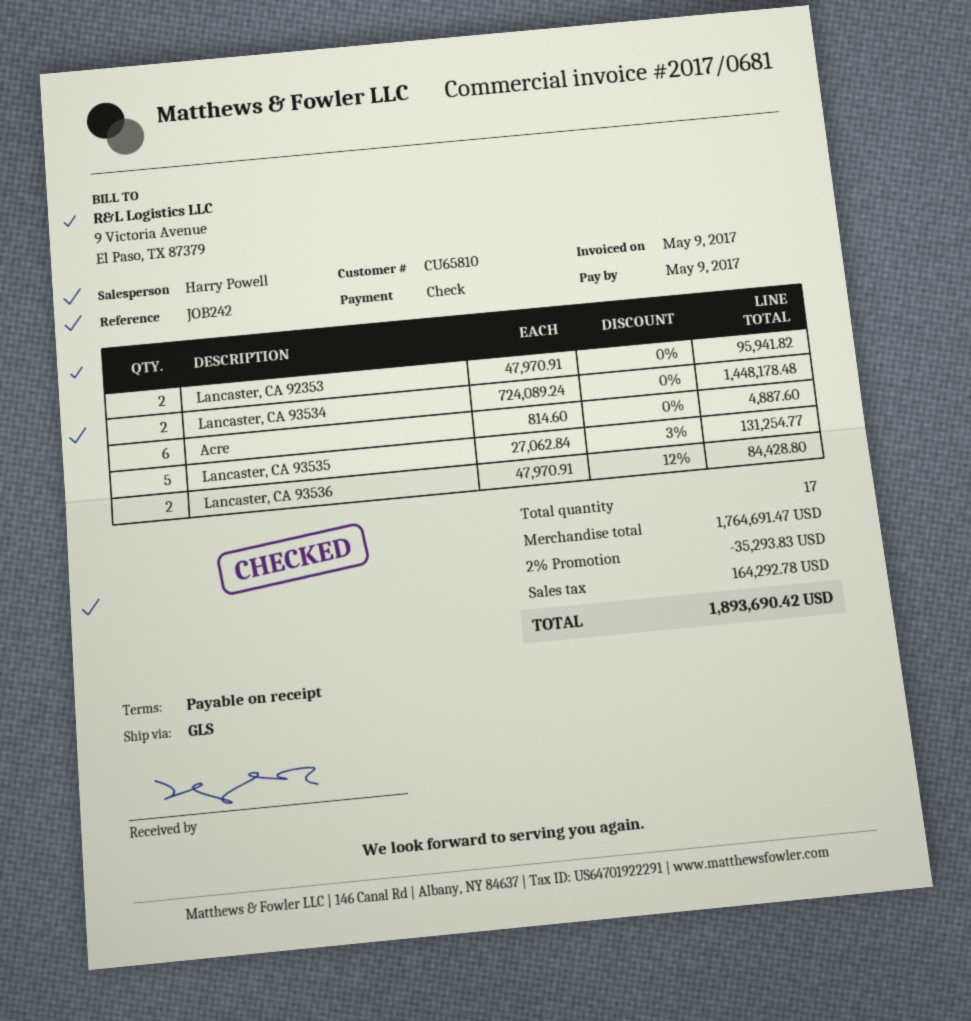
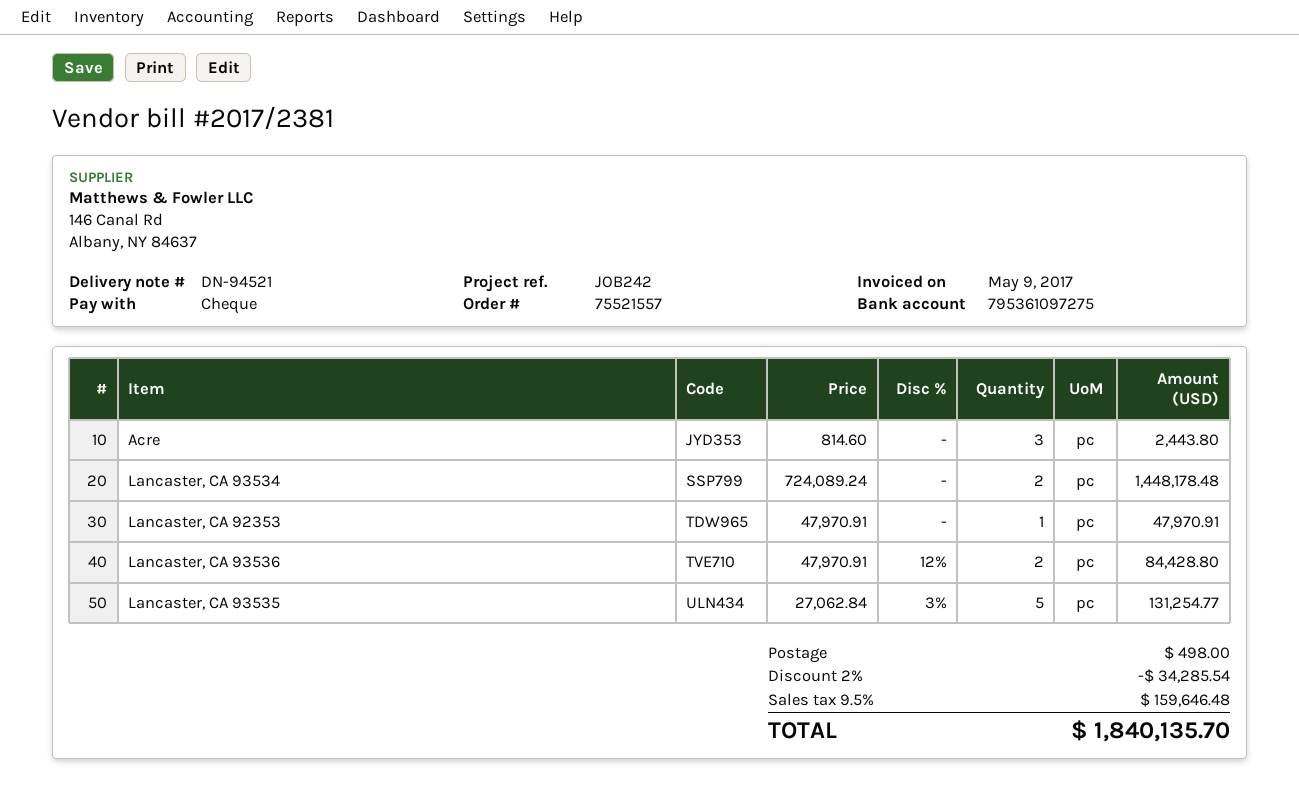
invoice number: 2017/0681 -> 2017/2381
Lancaster, CA 92353: 2 x 47970.91 = 95941.82 -> 1 x 47970.91 = 47970.91
Acre: 6 x 814.60 = 4887.60 -> 3 x 814.60 = 2443.80
discount: 2% = 35293.83 -> 2% = 34285.54
shipping: none -> 498.00
tax: 164292.78 -> 159646.48
total: 1893690.42 -> 1840135.70

